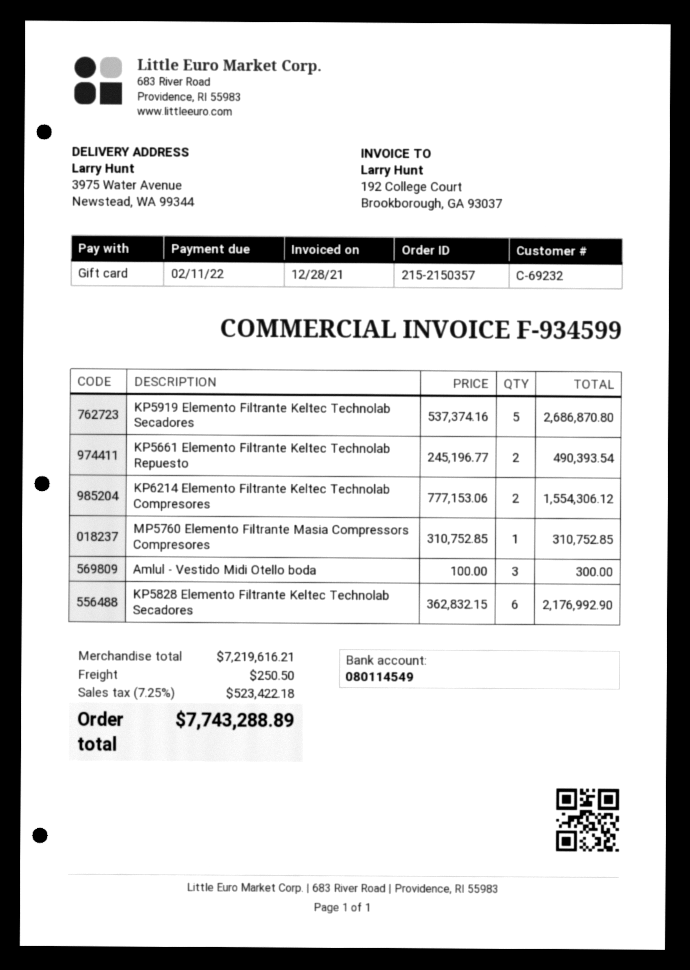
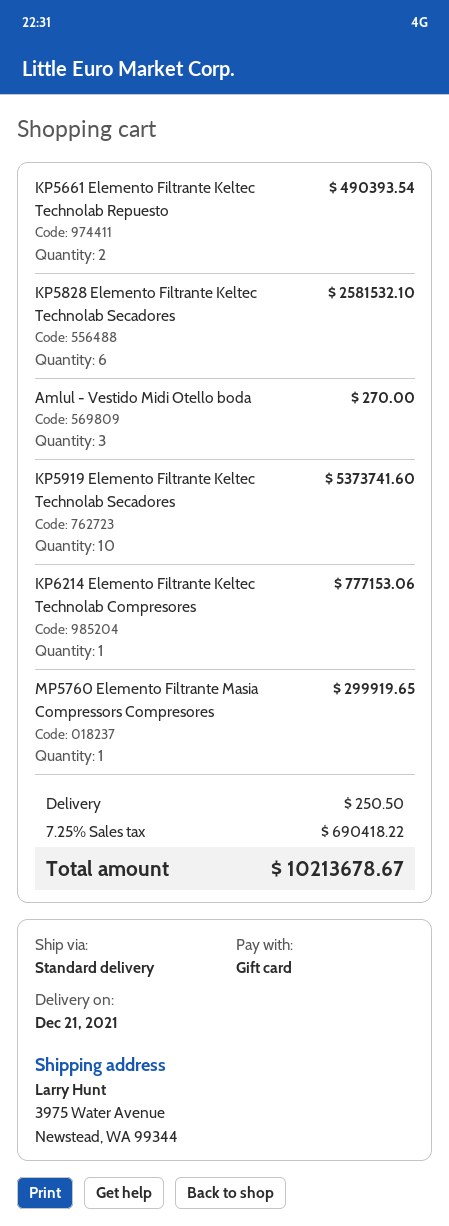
KP5919 Elemento Filtrante Keltec Technolab Secadores: 5 for 2686870.80 -> 10 for 5373741.60
KP6214 Elemento Filtrante Keltec Technolab Compresores: 2 for 1554306.12 -> 1 for 777153.06
MP5760 Elemento Filtrante Masia Compressors Compresores: 1 for 310752.85 -> 1 for 299919.65
Amlul - Vestido Midi Otello boda: 3 for 300.00 -> 3 for 270.00
KP5828 Elemento Filtrante Keltec Technolab Secadores: 6 for 2176992.90 -> 6 for 2581532.10
tax: 7.25% = 523422.18 -> 7.25% = 690418.22
total: 7743288.89 -> 10213678.67

